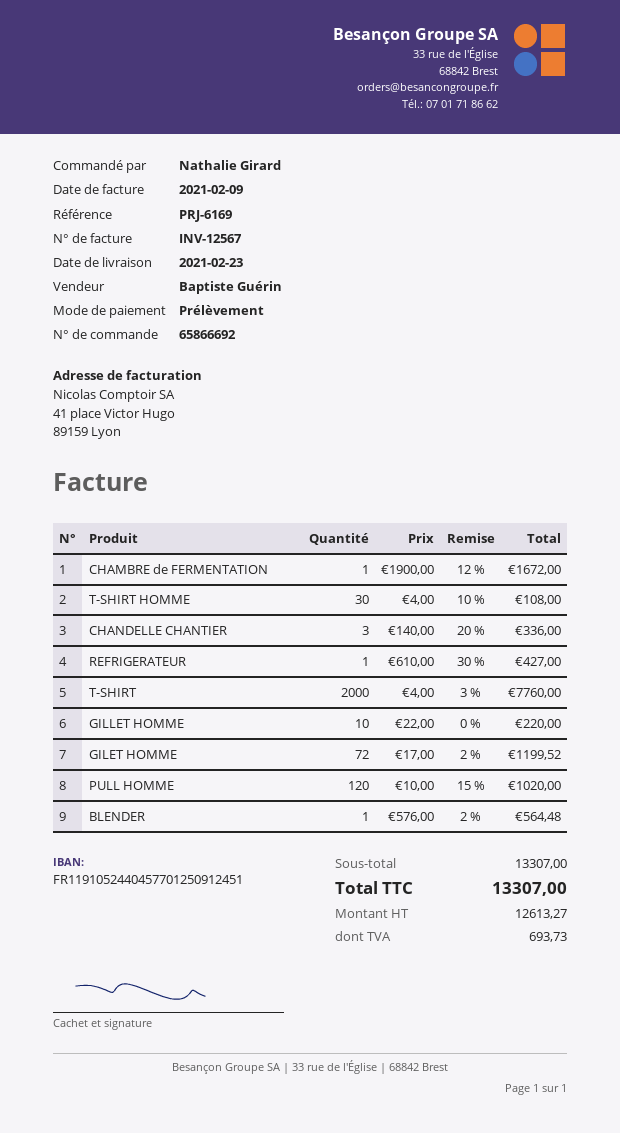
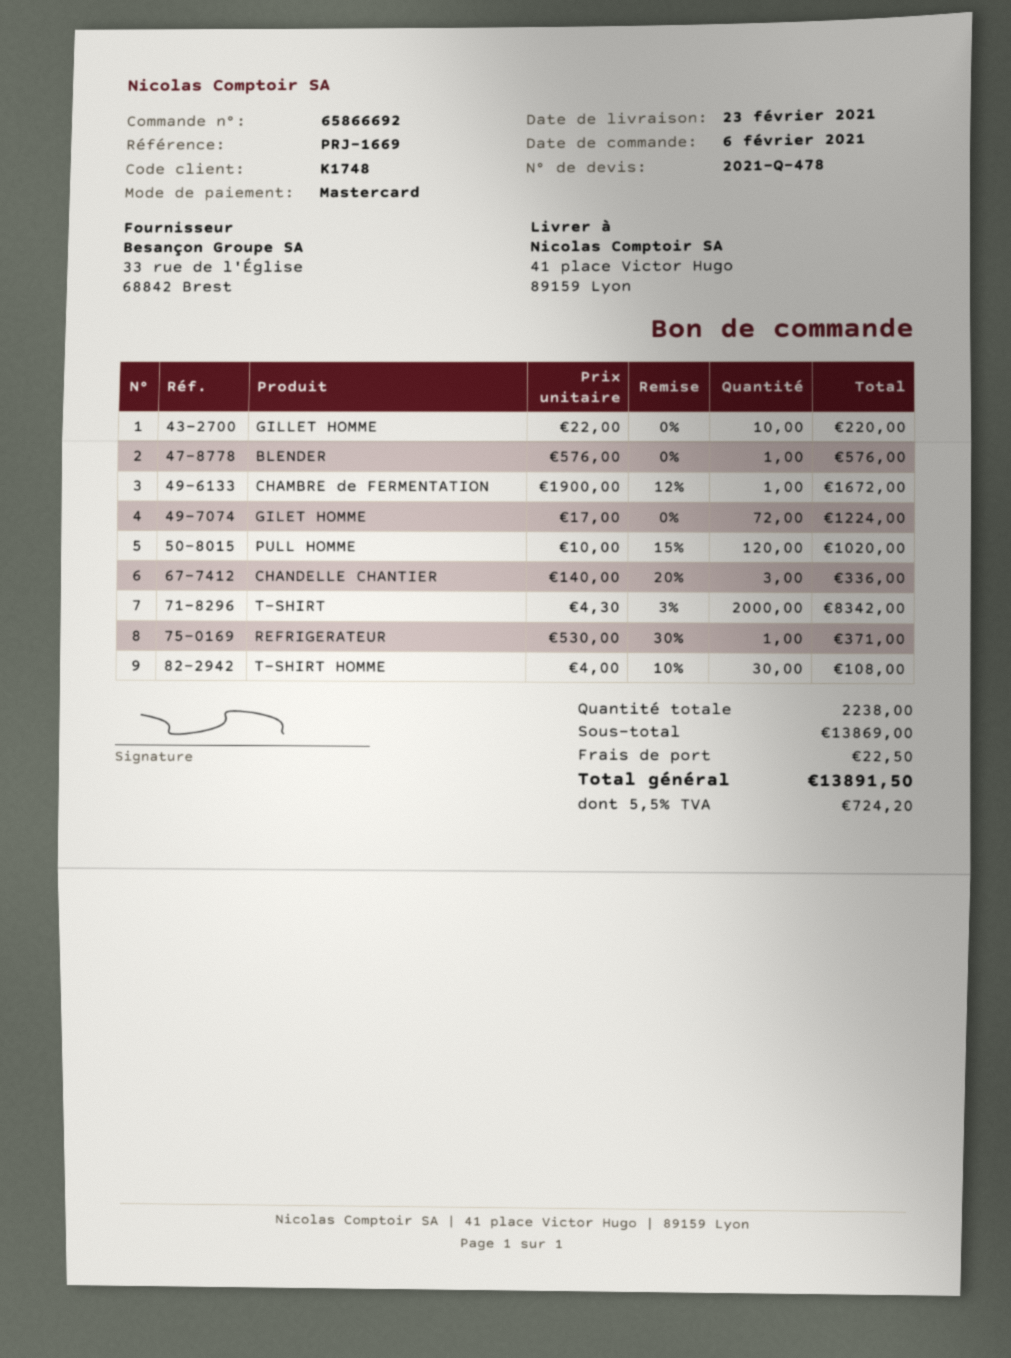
reference: PRJ-6169 -> PRJ-1669
payment method: direct debit -> Mastercard
REFRIGERATEUR: 1 x 610.00 - 30% = 427.00 -> 1 x 530.00 - 30% = 371.00
T-SHIRT: 2000 x 4.00 - 3% = 7760.00 -> 2000 x 4.30 - 3% = 8342.00
GILET HOMME: 72 x 17.00 - 2% = 1199.52 -> 72 x 17.00 = 1224.00
BLENDER: 1 x 576.00 - 2% = 564.48 -> 1 x 576.00 = 576.00
subtotal: 13307.00 -> 13869.00
shipping: none -> 22.50
tax: 693.73 -> 724.20
total: 13307.00 -> 13891.50

